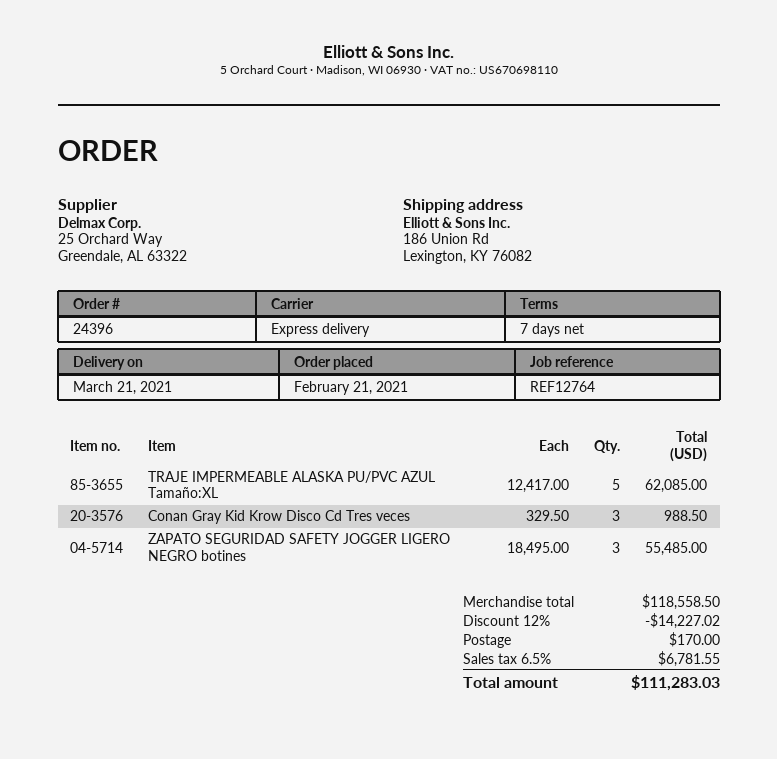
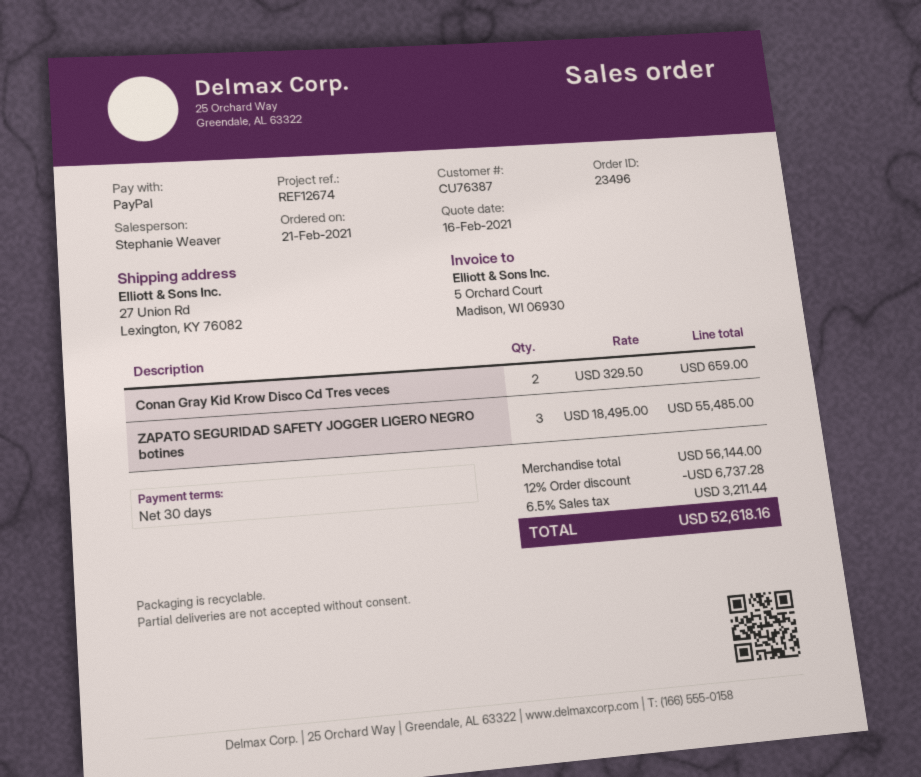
order number: 24396 -> 23496
payment terms: 7 days -> 30 days
reference: REF12764 -> REF12674
ship to: 186 Union Rd, Lexington, KY 76082 -> 27 Union Rd, Lexington, KY 76082
TRAJE IMPERMEABLE ALASKA PU/PVC AZUL Tamaño:XL: 5 x 12417.00 = 62085.00 -> none
Conan Gray Kid Krow Disco Cd Tres veces: 3 x 329.50 = 988.50 -> 2 x 329.50 = 659.00
subtotal: 118558.50 -> 56144.00
discount: 12% = 14227.02 -> 12% = 6737.28
shipping: 170.00 -> none
tax: 6.5% = 6781.55 -> 6.5% = 3211.44
total: 111283.03 -> 52618.16

